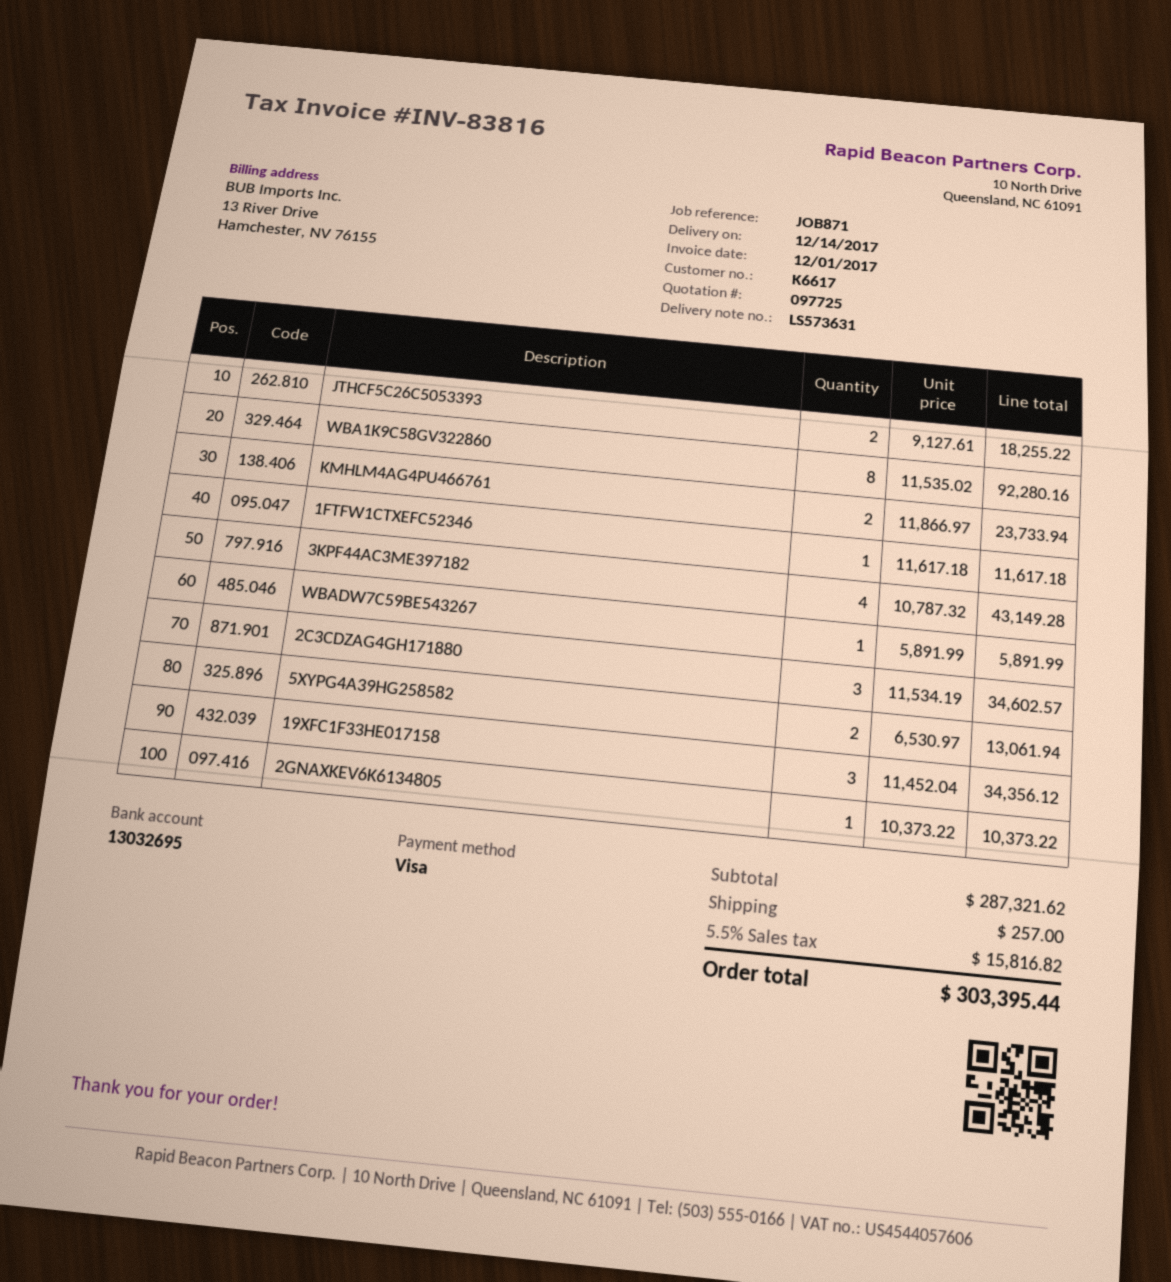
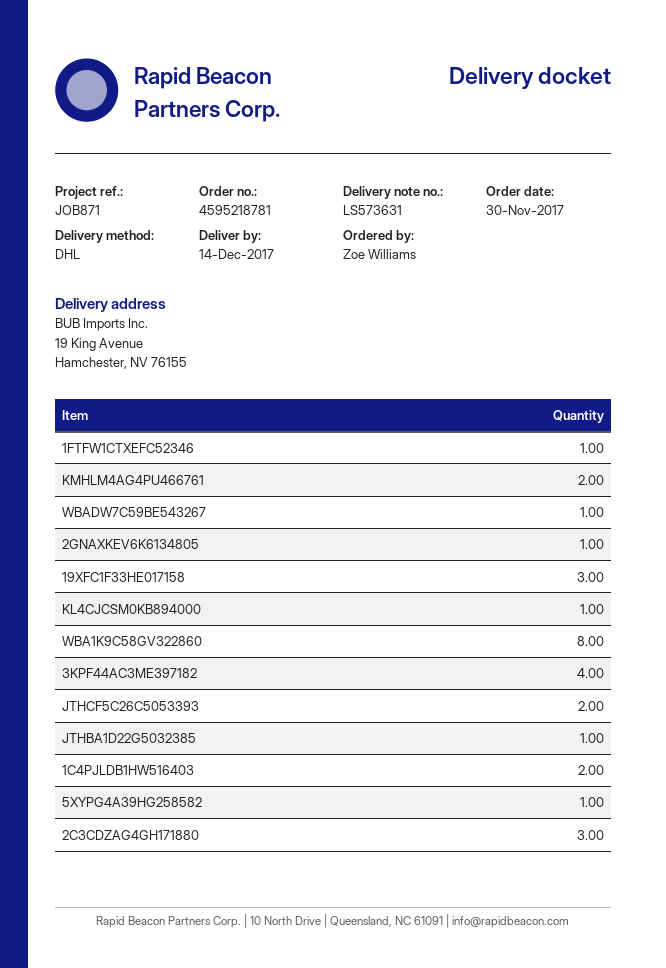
5XYPG4A39HG258582: 2 -> 1
KL4CJCSM0KB894000: none -> 1
JTHBA1D22G5032385: none -> 1
1C4PJLDB1HW516403: none -> 2

